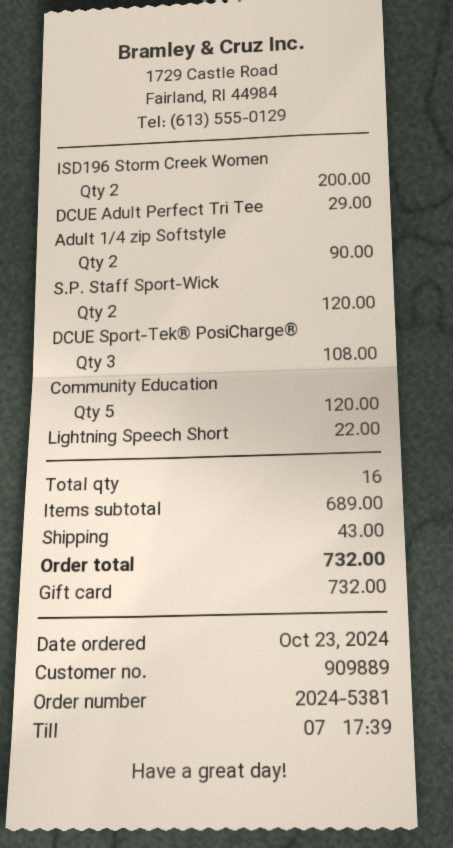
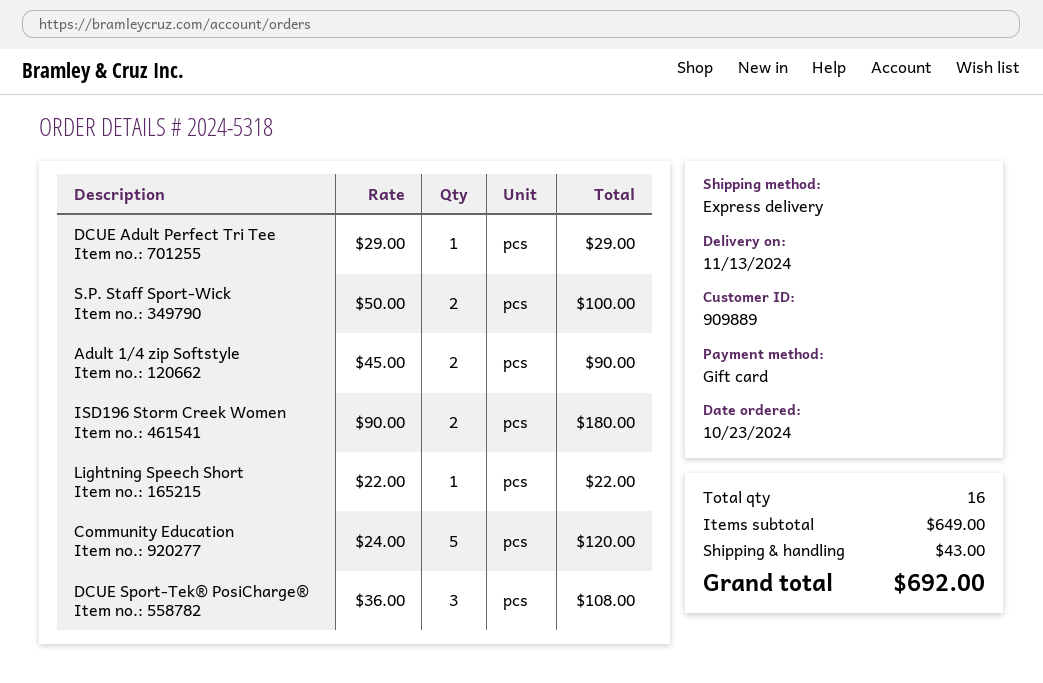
order number: 2024-5381 -> 2024-5318
ISD196 Storm Creek Women: 2 for 200.00 -> 2 for 180.00
S.P. Staff Sport-Wick: 2 for 120.00 -> 2 for 100.00
subtotal: 689.00 -> 649.00
total: 732.00 -> 692.00

